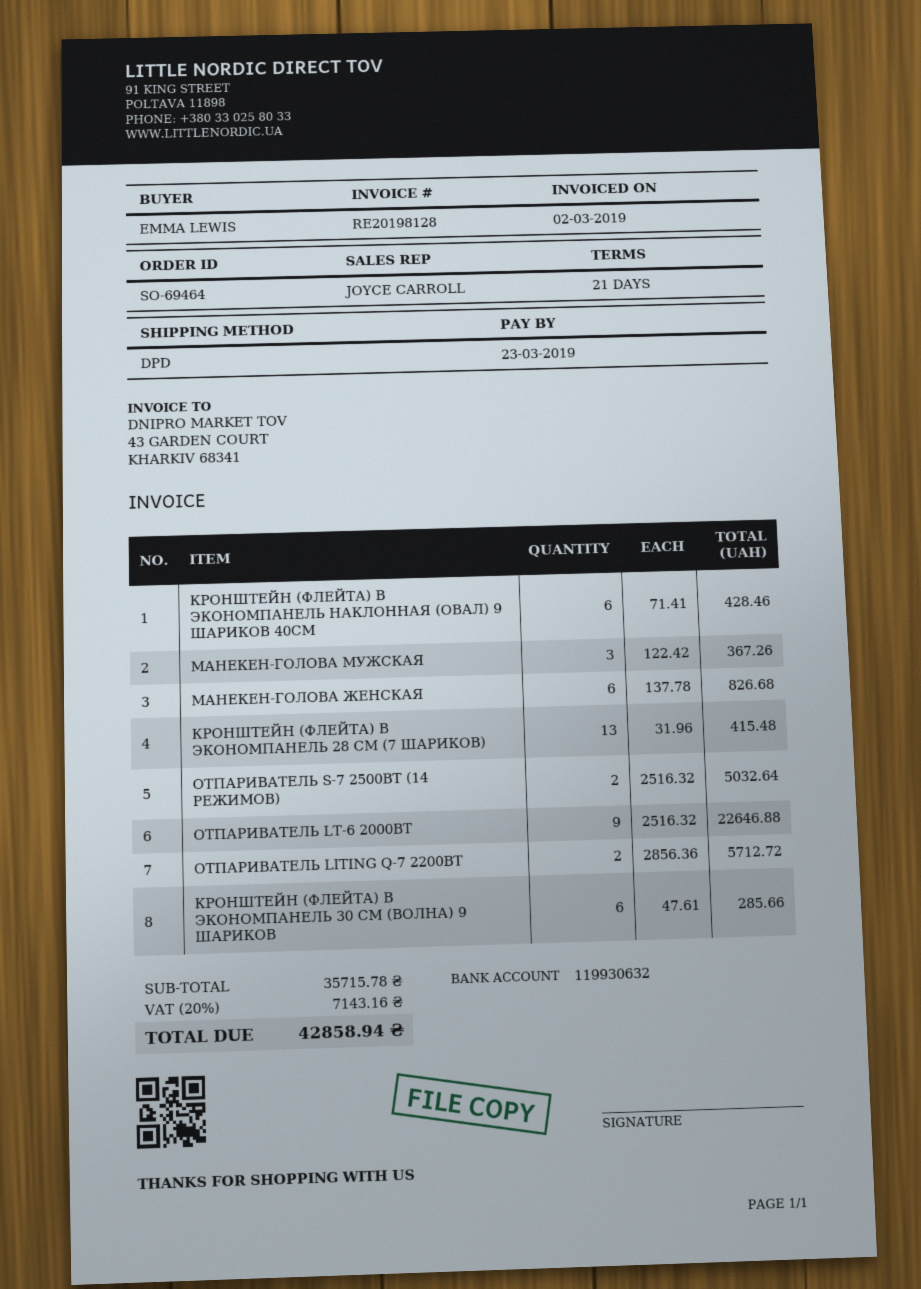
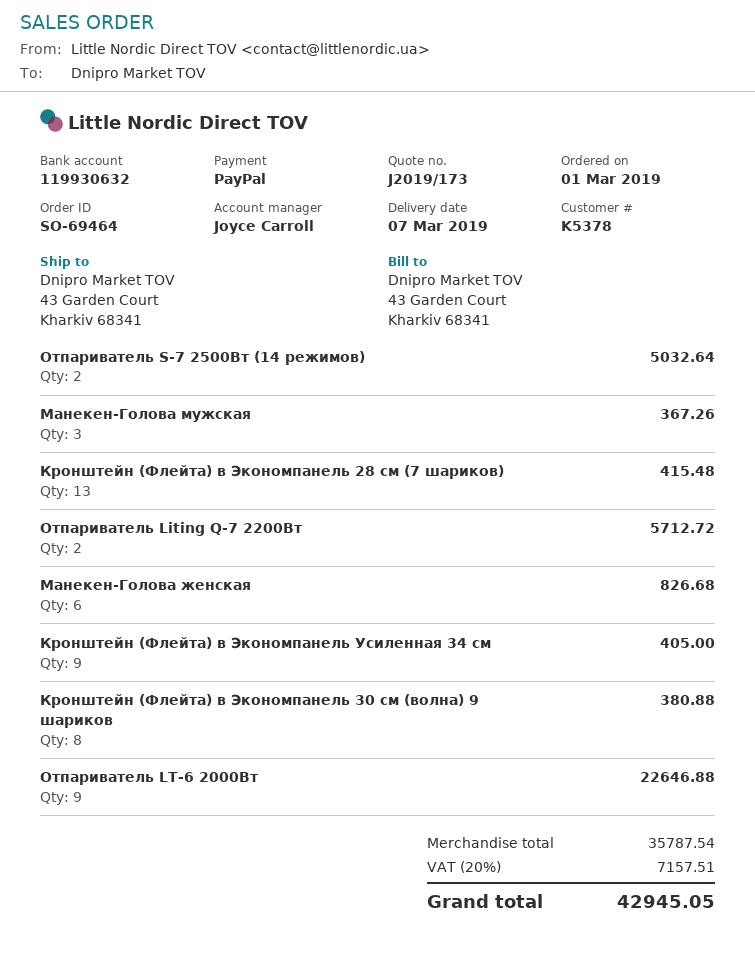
КРОНШТЕЙН (ФЛЕЙТА) В ЭКОНОМПАНЕЛЬ НАКЛОННАЯ (ОВАЛ) 9 ШАРИКОВ 40СМ: 6 for 428.46 -> none
КРОНШТЕЙН (ФЛЕЙТА) В ЭКОНОМПАНЕЛЬ 30 СМ (ВОЛНА) 9 ШАРИКОВ: 6 for 285.66 -> 8 for 380.88
Кронштейн (Флейта) в Экономпанель Усиленная 34 см: none -> 9 for 405.00
subtotal: 35715.78 -> 35787.54
tax: 20% = 7143.16 -> 20% = 7157.51
total: 42858.94 -> 42945.05

